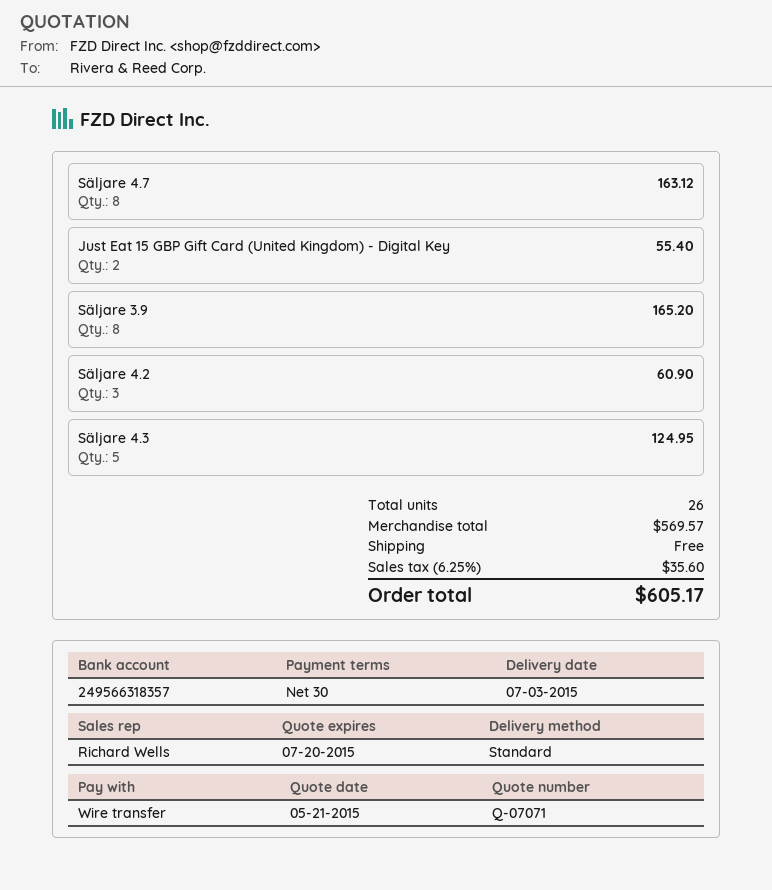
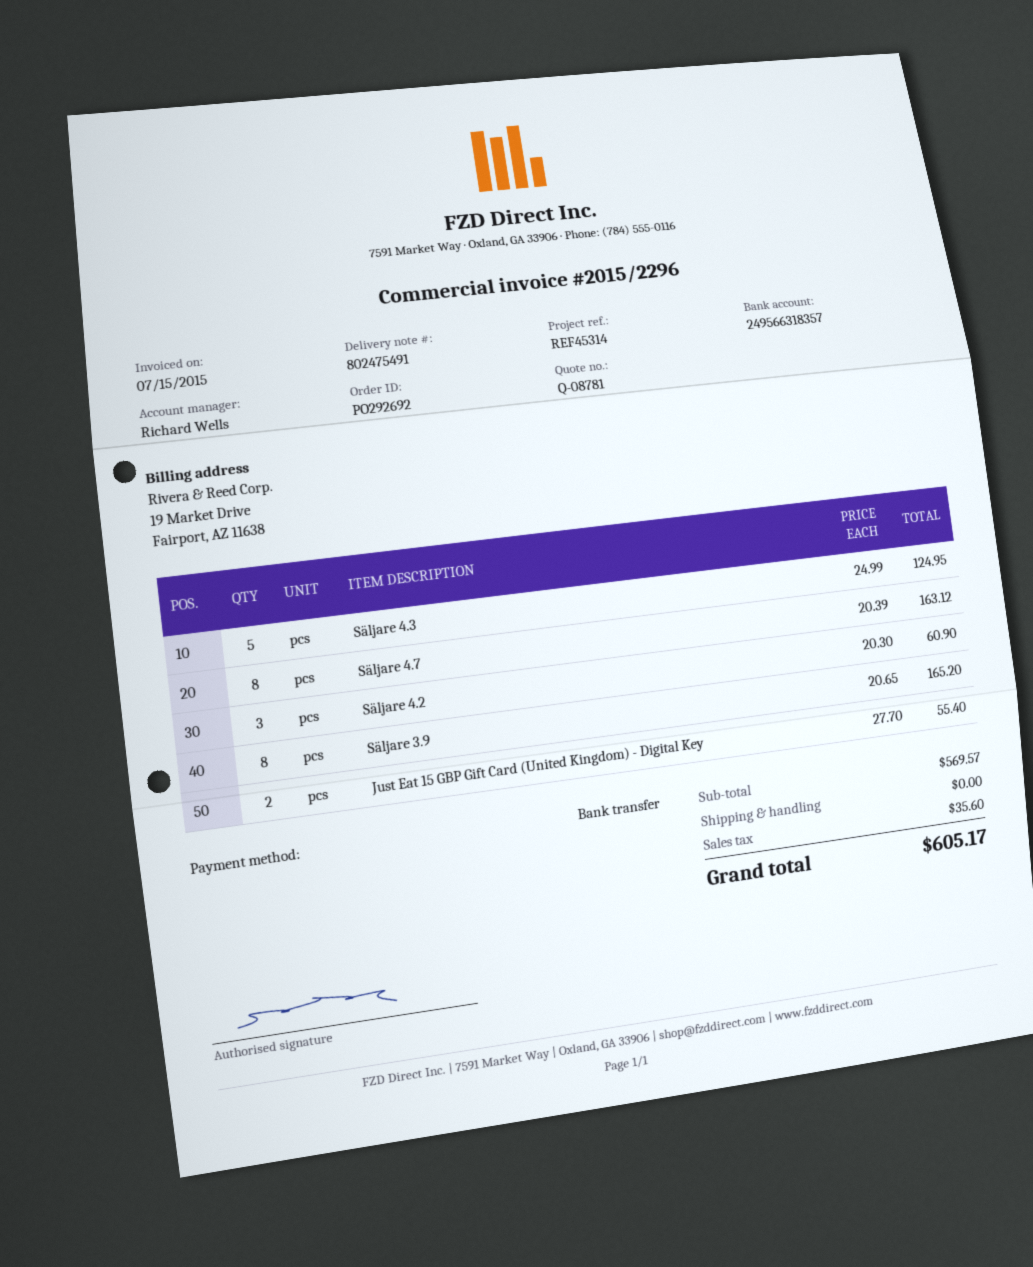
quote number: Q-07071 -> Q-08781

